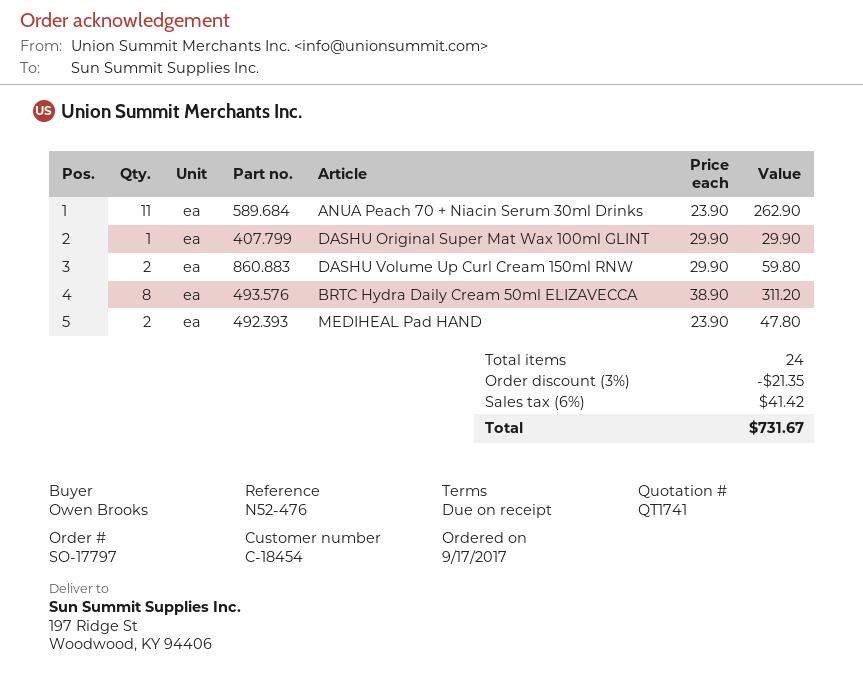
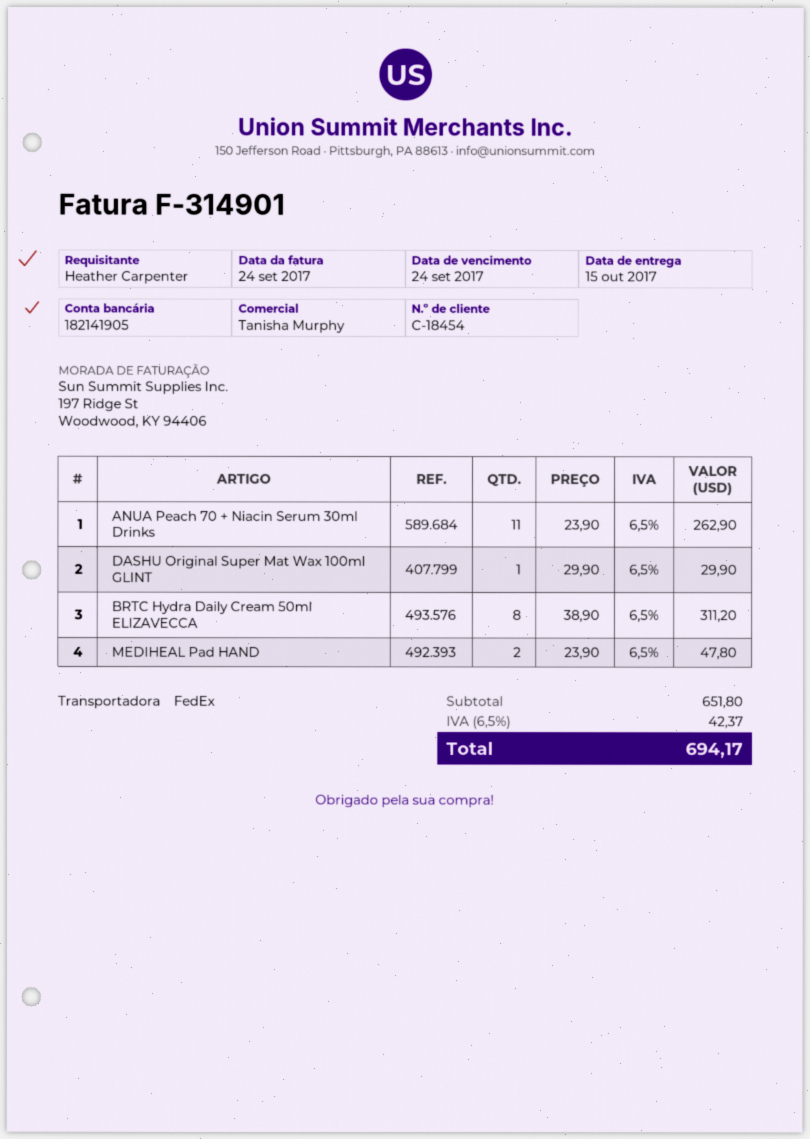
ordered by: Owen Brooks -> Heather Carpenter
DASHU Volume Up Curl Cream 150ml RNW: 2 x 29.90 = 59.80 -> none
discount: 3% = 21.35 -> none
tax: 6% = 41.42 -> 6.5% = 42.37
total: 731.67 -> 694.17

